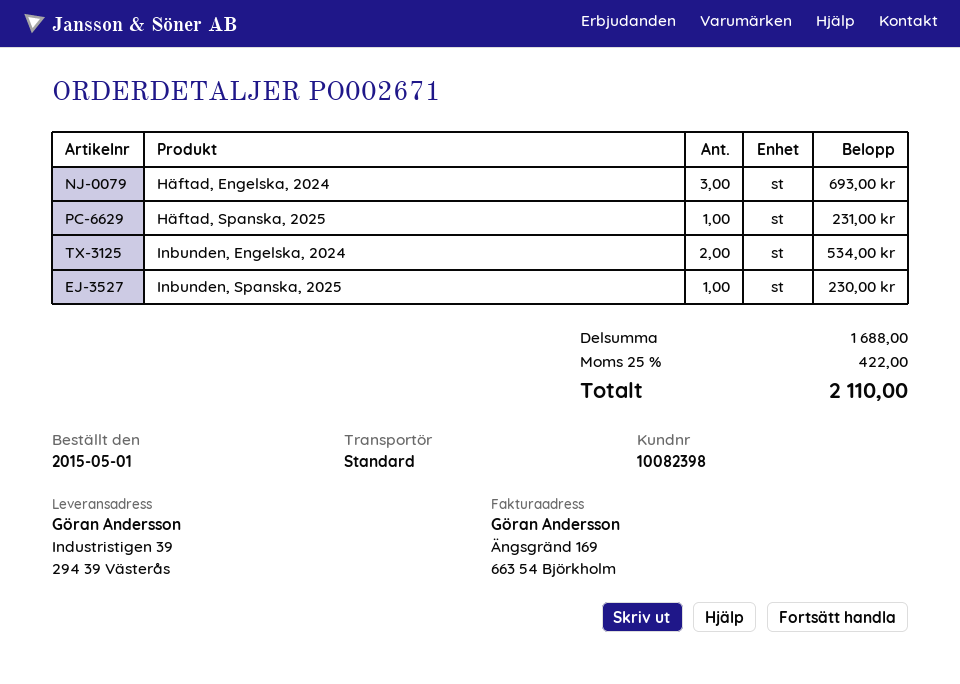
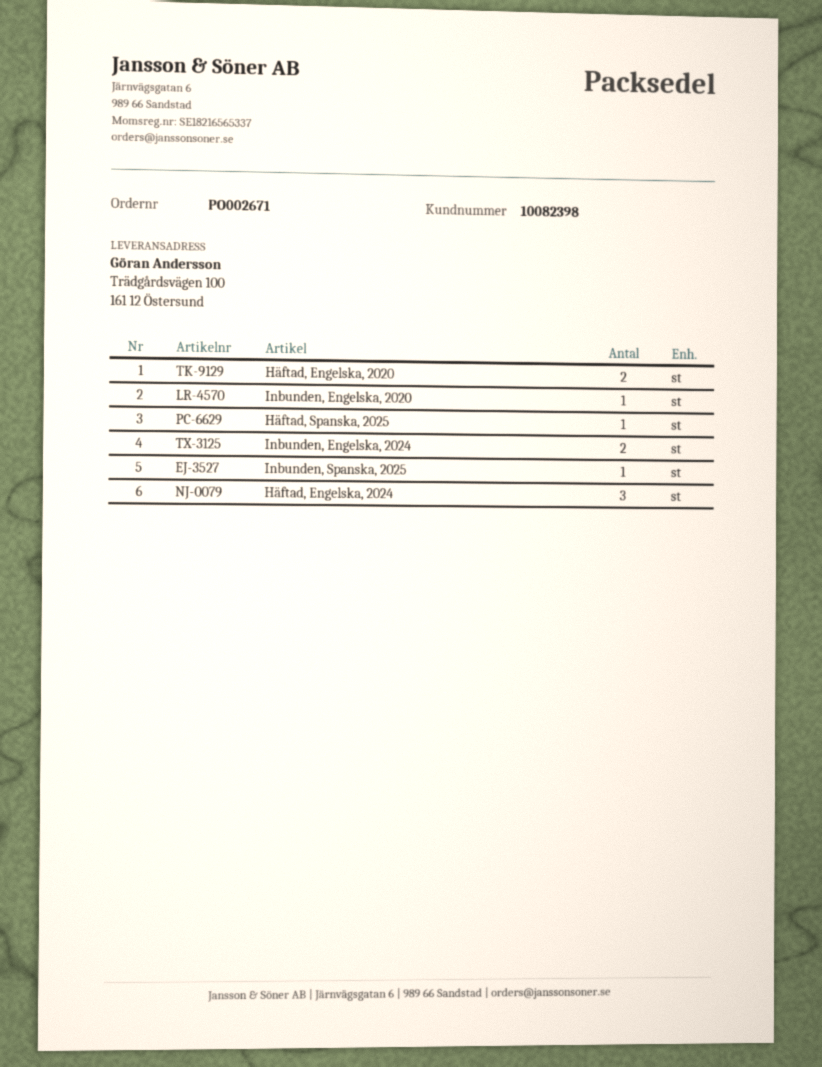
ship to: Industristigen 39, 294 39 Västerås -> Trädgårdsvägen 100, 161 12 Östersund
Häftad, Engelska, 2020: none -> 2
Inbunden, Engelska, 2020: none -> 1

